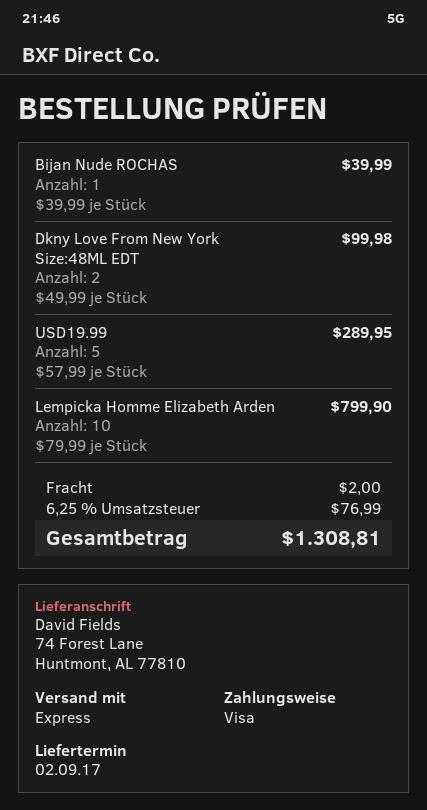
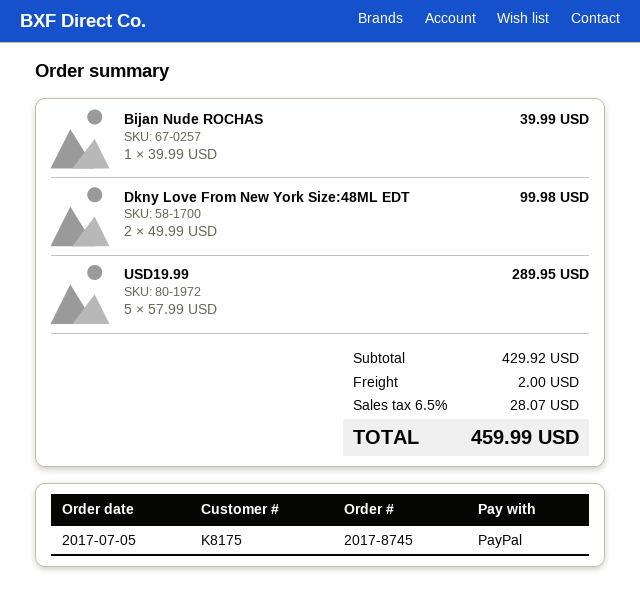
payment method: Visa -> PayPal
Lempicka Homme Elizabeth Arden: 10 x 79.99 = 799.90 -> none
tax: 6.25% = 76.99 -> 6.5% = 28.07
total: 1308.81 -> 459.99

